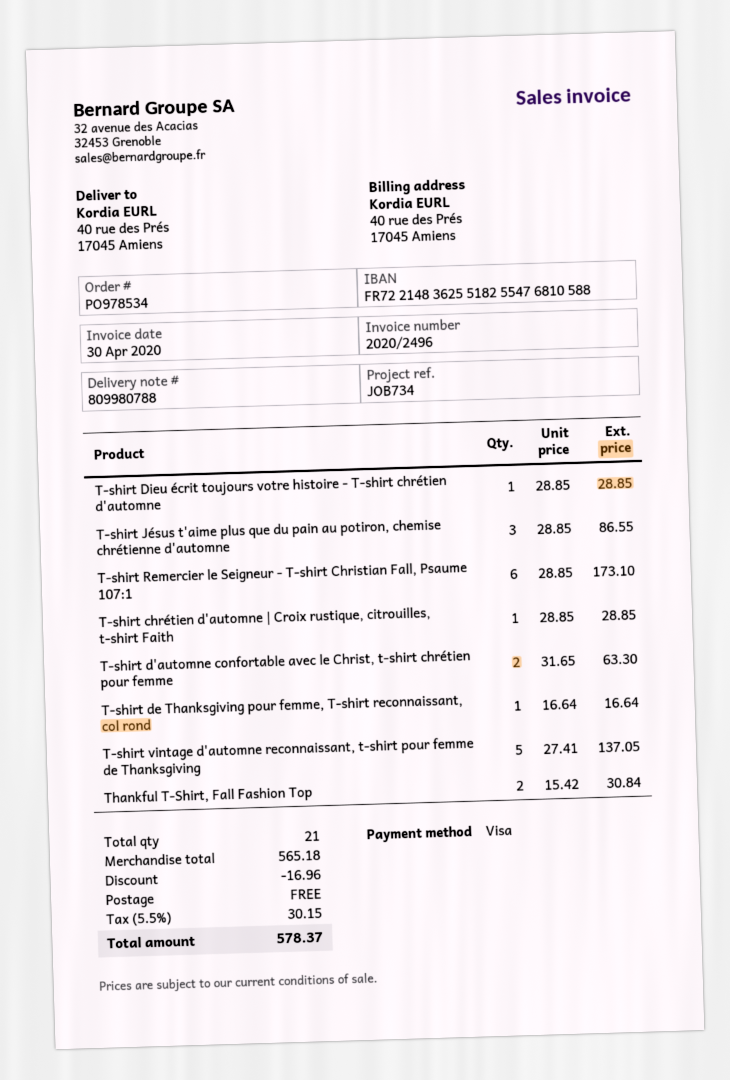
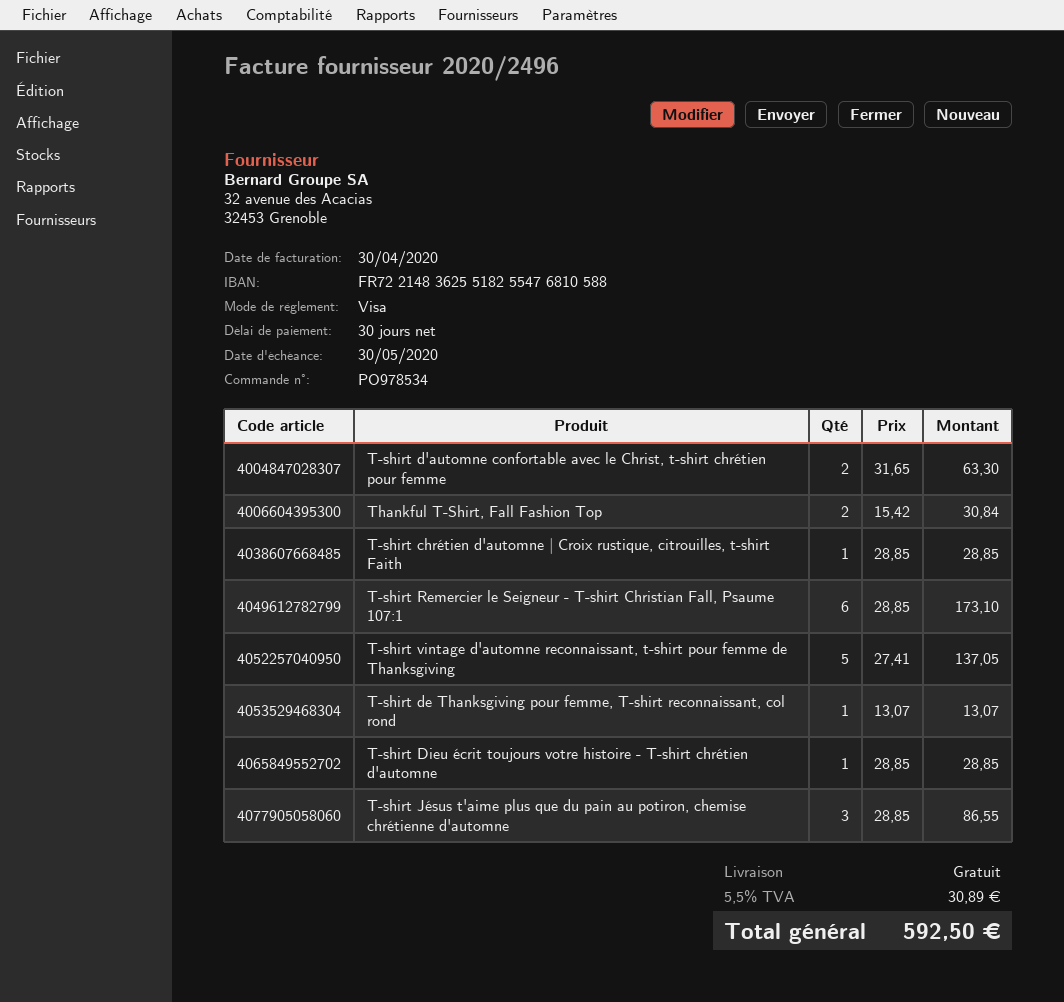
T-shirt de Thanksgiving pour femme, T-shirt reconnaissant, col rond: 1 x 16.64 = 16.64 -> 1 x 13.07 = 13.07
discount: 16.96 -> none
tax: 5.5% = 30.15 -> 5.5% = 30.89
total: 578.37 -> 592.50

